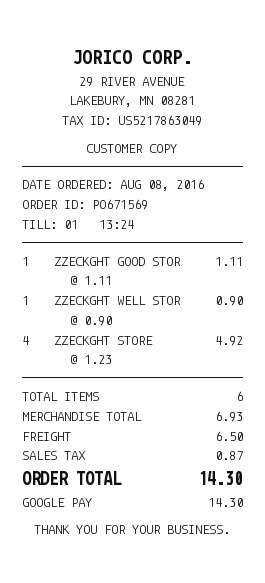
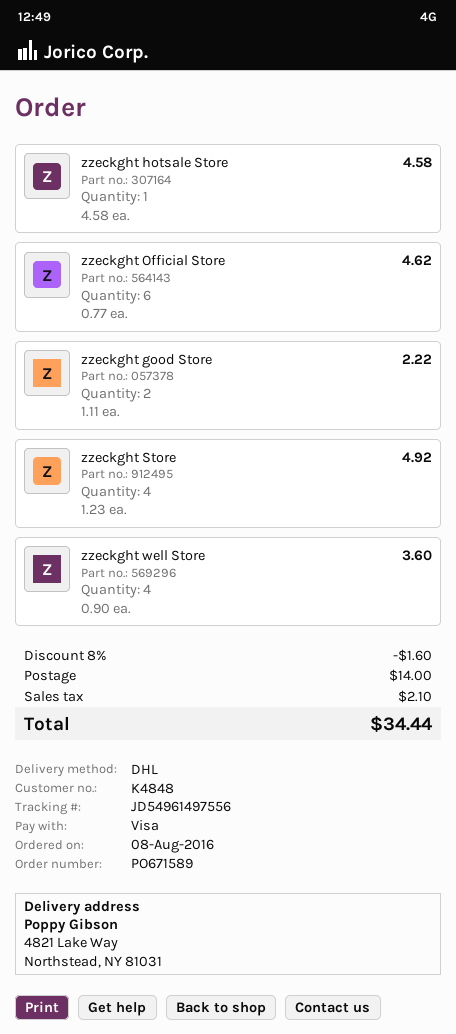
order number: PO671569 -> PO671589
payment method: Google Pay -> Visa
ZZECKGHT GOOD STOR: 1 x 1.11 = 1.11 -> 2 x 1.11 = 2.22
ZZECKGHT WELL STOR: 1 x 0.90 = 0.90 -> 4 x 0.90 = 3.60
zzeckght hotsale Store: none -> 1 x 4.58 = 4.58
zzeckght Official Store: none -> 6 x 0.77 = 4.62
discount: none -> 8% = 1.60
shipping: 6.50 -> 14.00
tax: 0.87 -> 2.10
total: 14.30 -> 34.44

